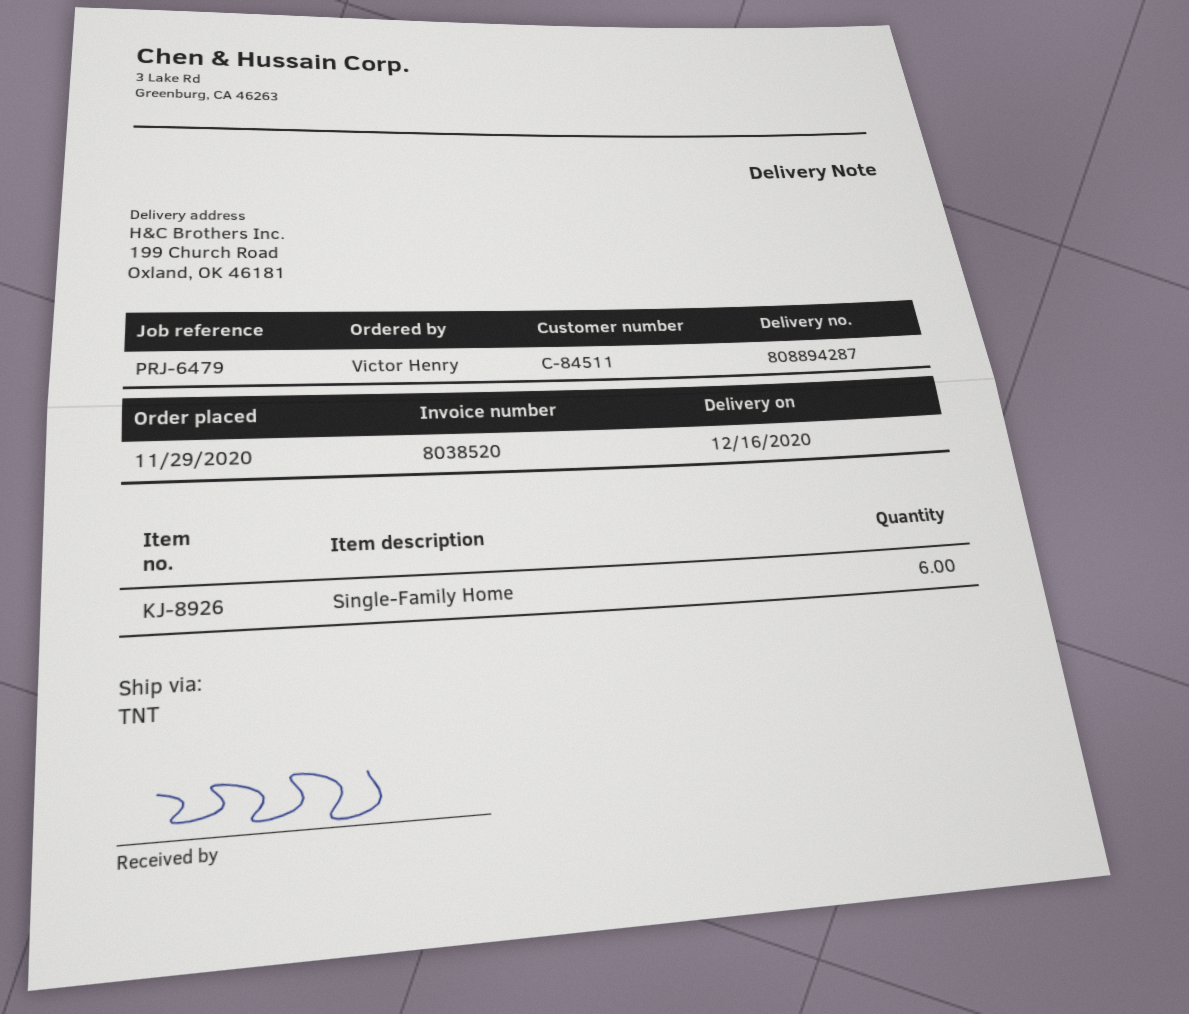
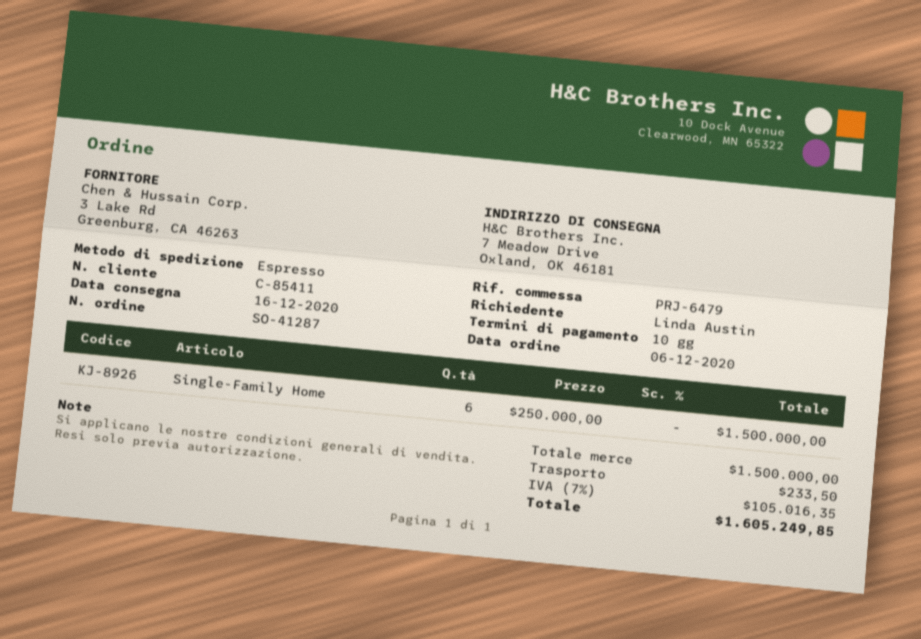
order date: 2020-11-29 -> 2020-12-06
customer number: C-84511 -> C-85411
ordered by: Victor Henry -> Linda Austin
shipping method: TNT -> express
ship to: 199 Church Road, Oxland, OK 46181 -> 7 Meadow Drive, Oxland, OK 46181

